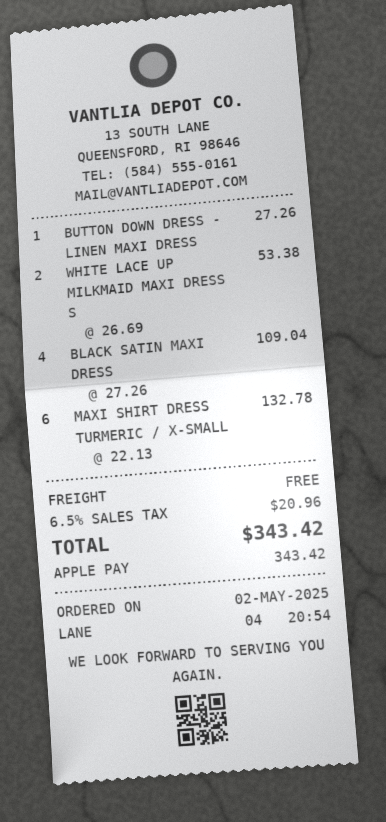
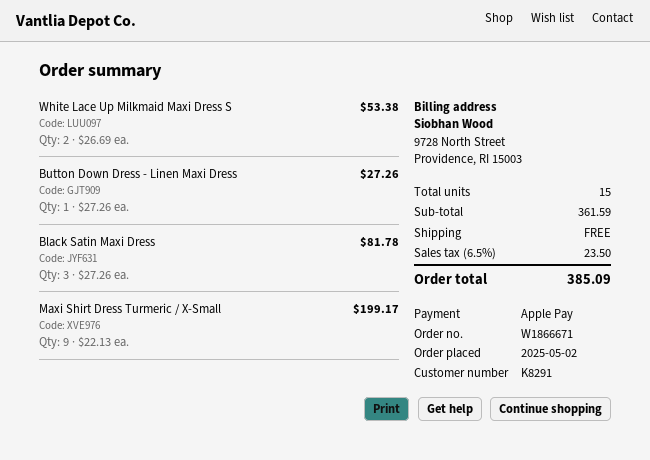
BLACK SATIN MAXI DRESS: 4 x 27.26 = 109.04 -> 3 x 27.26 = 81.78
MAXI SHIRT DRESS TURMERIC / X-SMALL: 6 x 22.13 = 132.78 -> 9 x 22.13 = 199.17
tax: 6.5% = 20.96 -> 6.5% = 23.50
total: 343.42 -> 385.09

